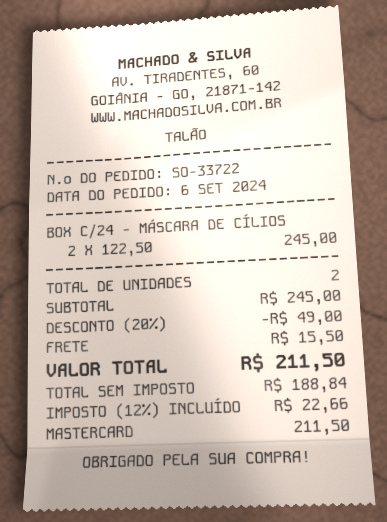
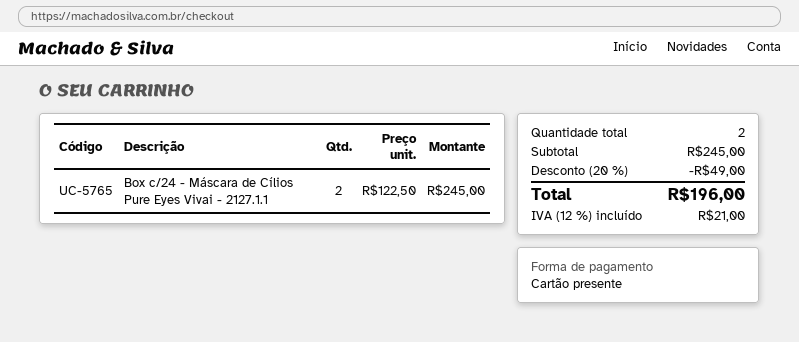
payment method: Mastercard -> gift card
shipping: 15.50 -> none
tax: 12% = 22.66 -> 12% = 21.00
total: 211.50 -> 196.00

